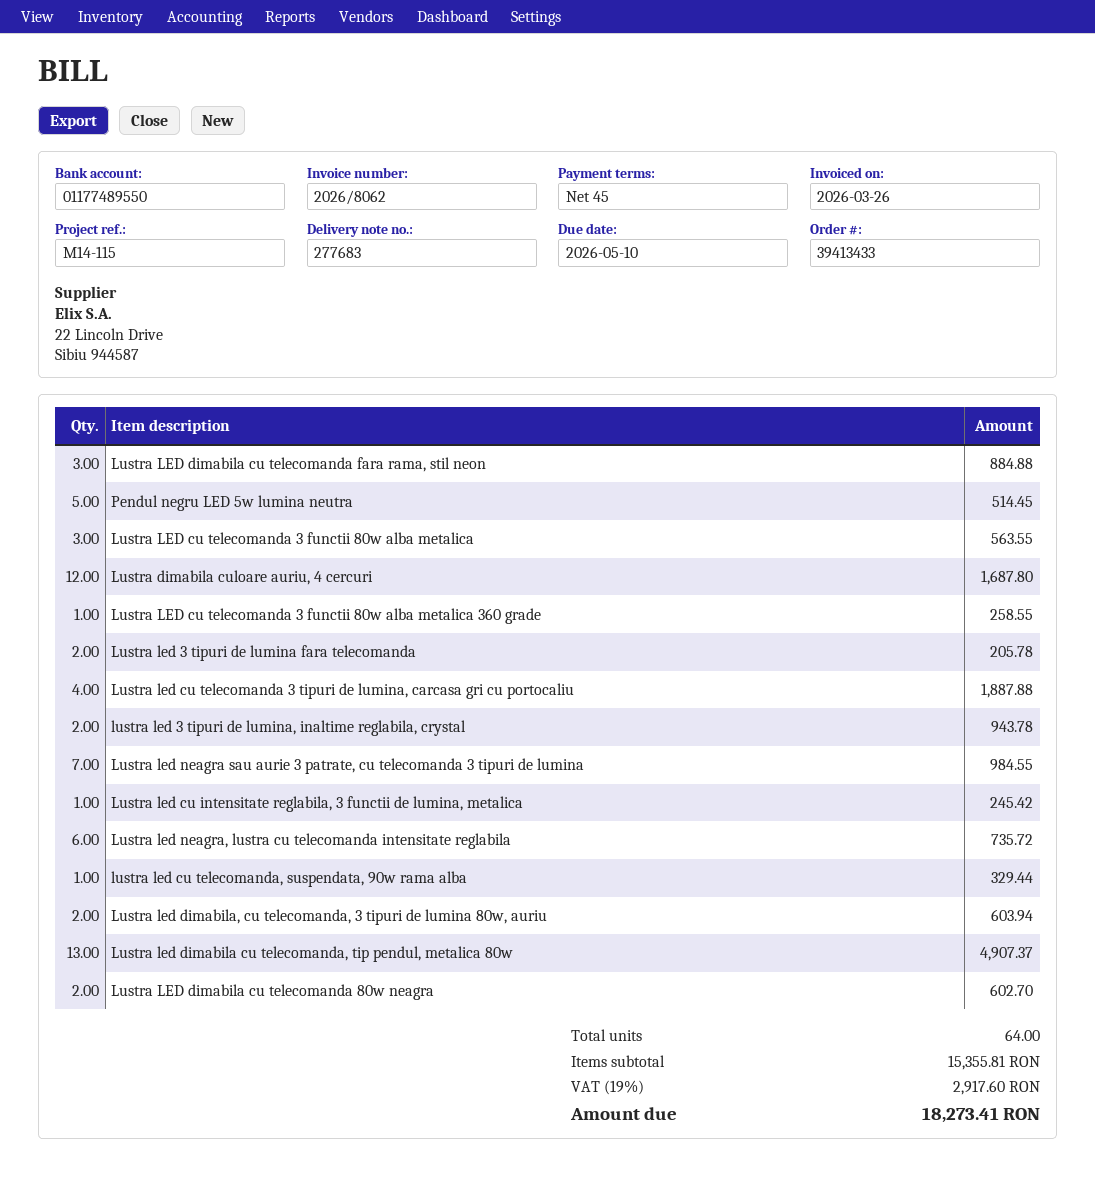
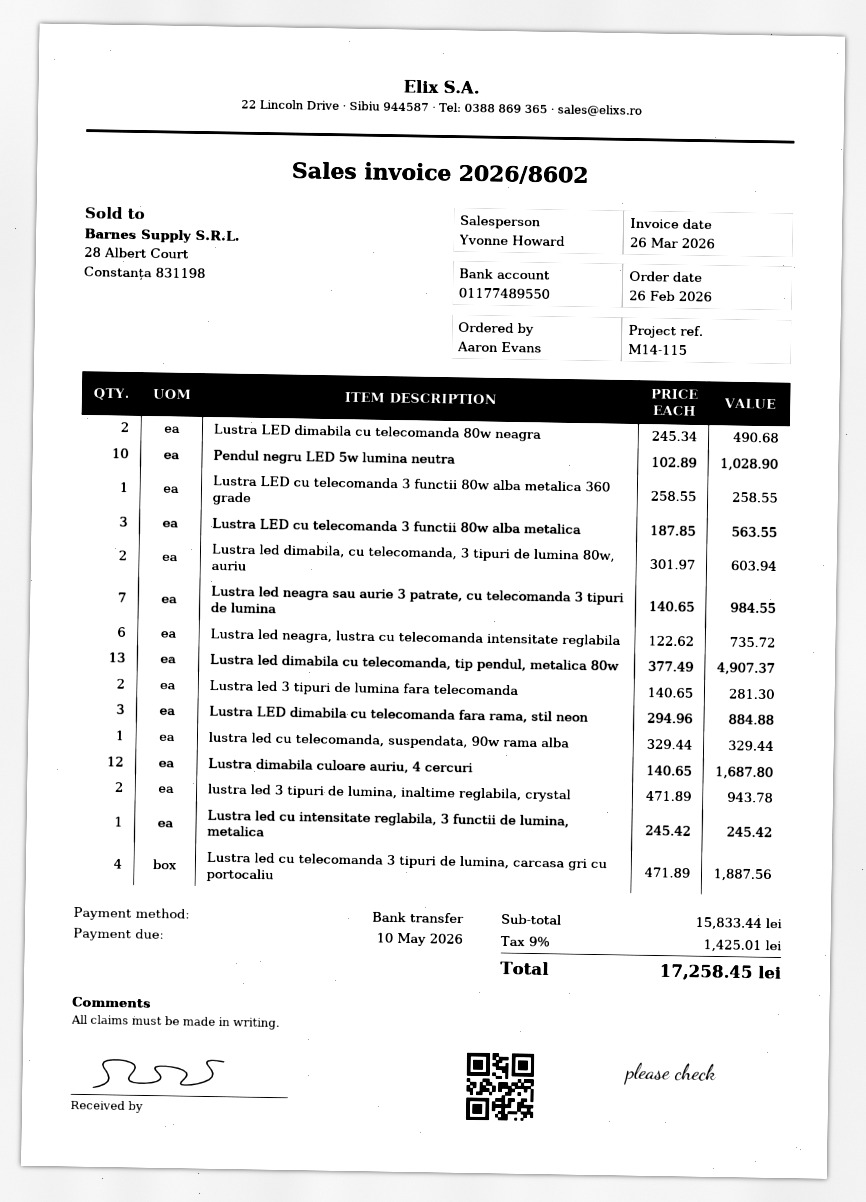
invoice number: 2026/8062 -> 2026/8602
Pendul negru LED 5w lumina neutra: 5 for 514.45 -> 10 for 1028.90
Lustra led 3 tipuri de lumina fara telecomanda: 2 for 205.78 -> 2 for 281.30
Lustra led cu telecomanda 3 tipuri de lumina, carcasa gri cu portocaliu: 4 for 1887.88 -> 4 for 1887.56
Lustra LED dimabila cu telecomanda 80w neagra: 2 for 602.70 -> 2 for 490.68
subtotal: 15355.81 -> 15833.44
tax: 19% = 2917.60 -> 9% = 1425.01
total: 18273.41 -> 17258.45

